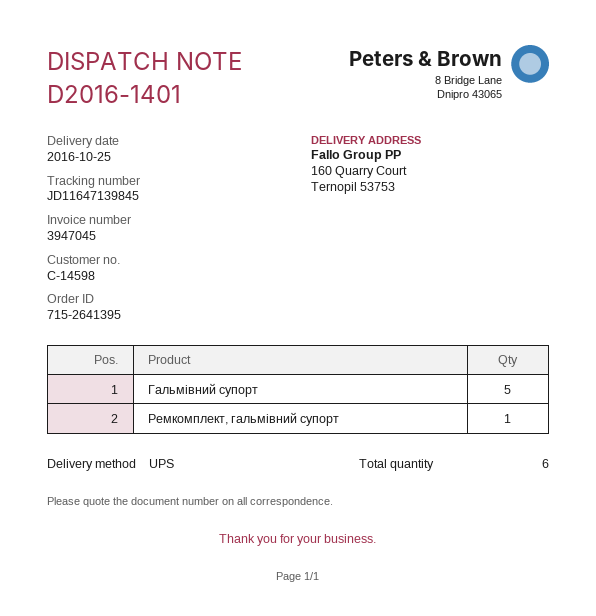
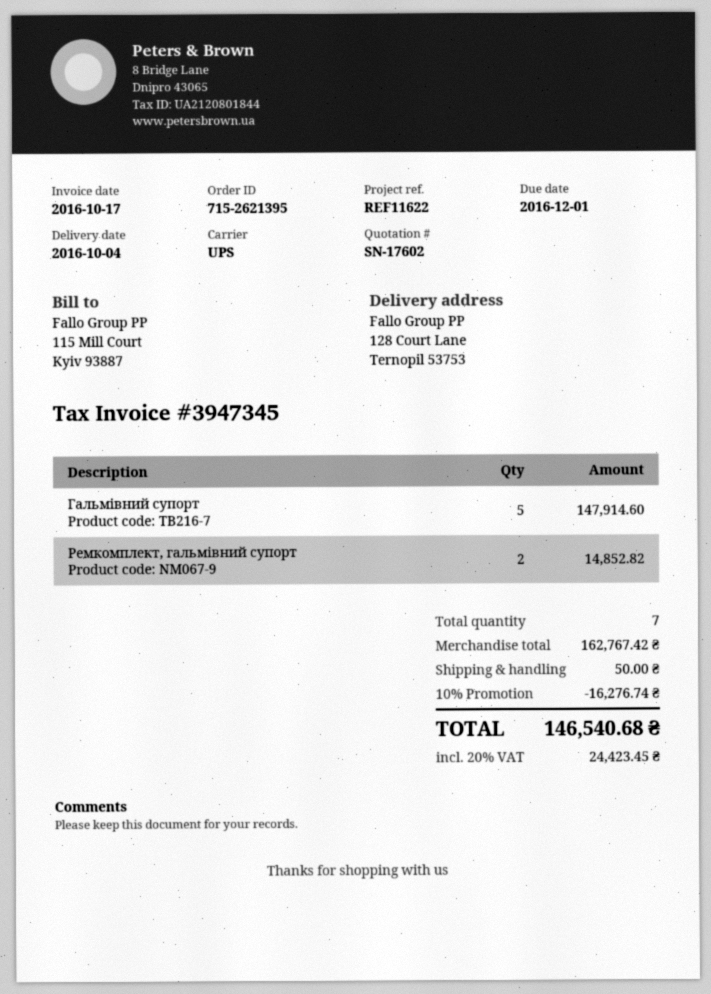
order number: 715-2641395 -> 715-2621395
delivery date: 2016-10-25 -> 2016-10-04
invoice number: 3947045 -> 3947345
ship to: 160 Quarry Court, Ternopil 53753 -> 128 Court Lane, Ternopil 53753
Ремкомплект, гальмівний супорт: 1 -> 2
total quantity: 6 -> 7

